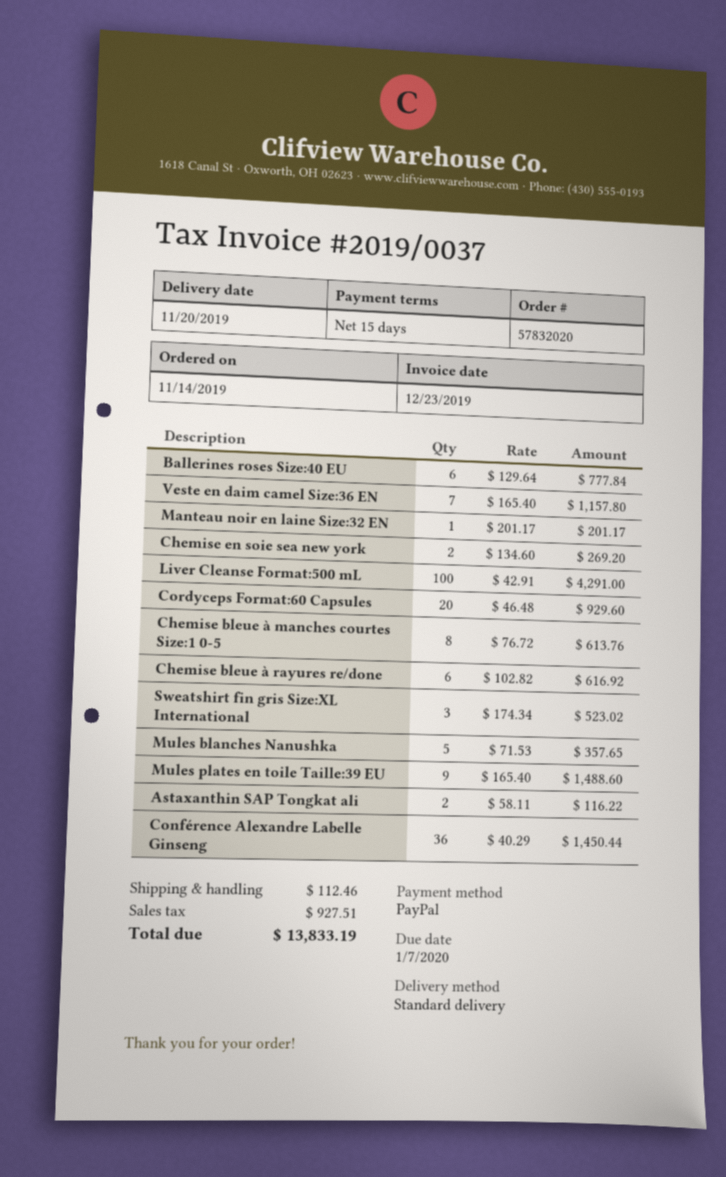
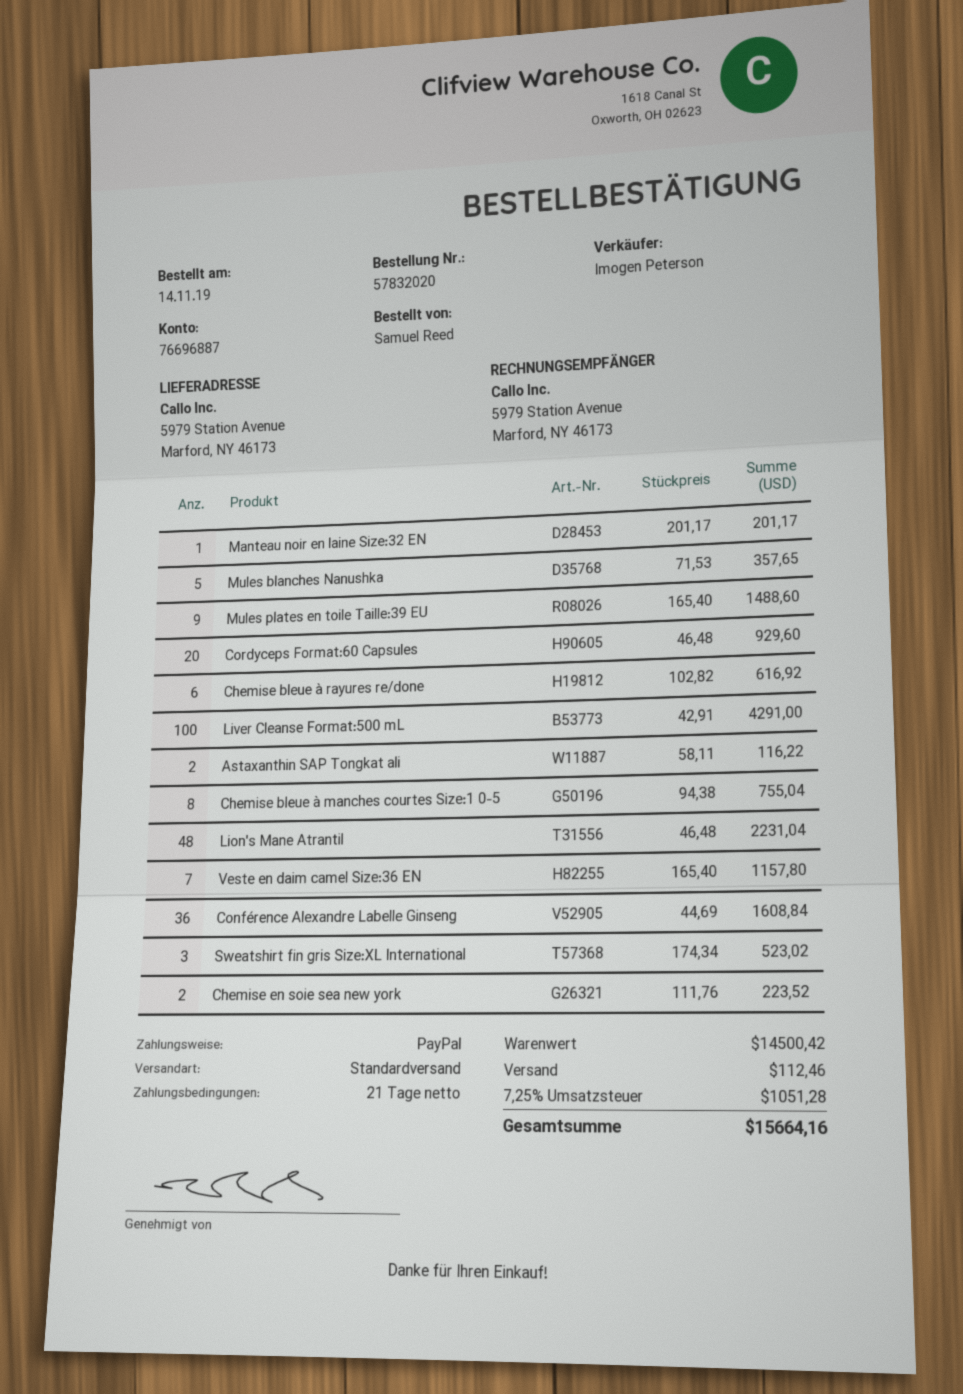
payment terms: 15 days -> 21 days
Ballerines roses Size:40 EU: 6 x 129.64 = 777.84 -> none
Chemise en soie sea new york: 2 x 134.60 = 269.20 -> 2 x 111.76 = 223.52
Chemise bleue à manches courtes Size:1 0-5: 8 x 76.72 = 613.76 -> 8 x 94.38 = 755.04
Conférence Alexandre Labelle Ginseng: 36 x 40.29 = 1450.44 -> 36 x 44.69 = 1608.84
Lion's Mane Atrantil: none -> 48 x 46.48 = 2231.04
tax: 927.51 -> 1051.28
total: 13833.19 -> 15664.16

